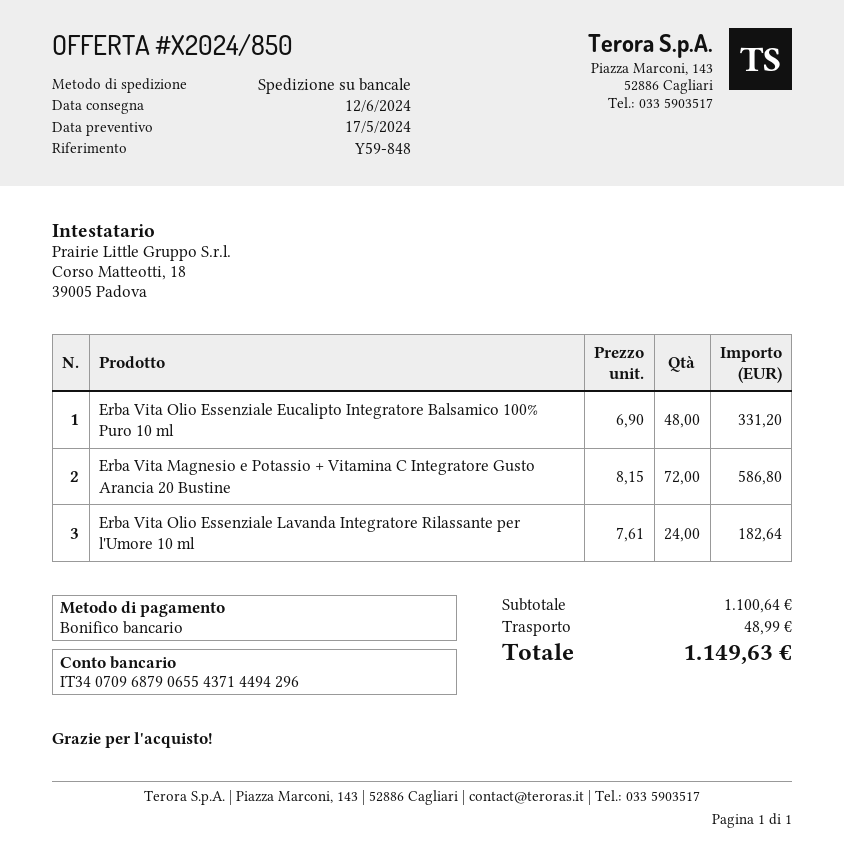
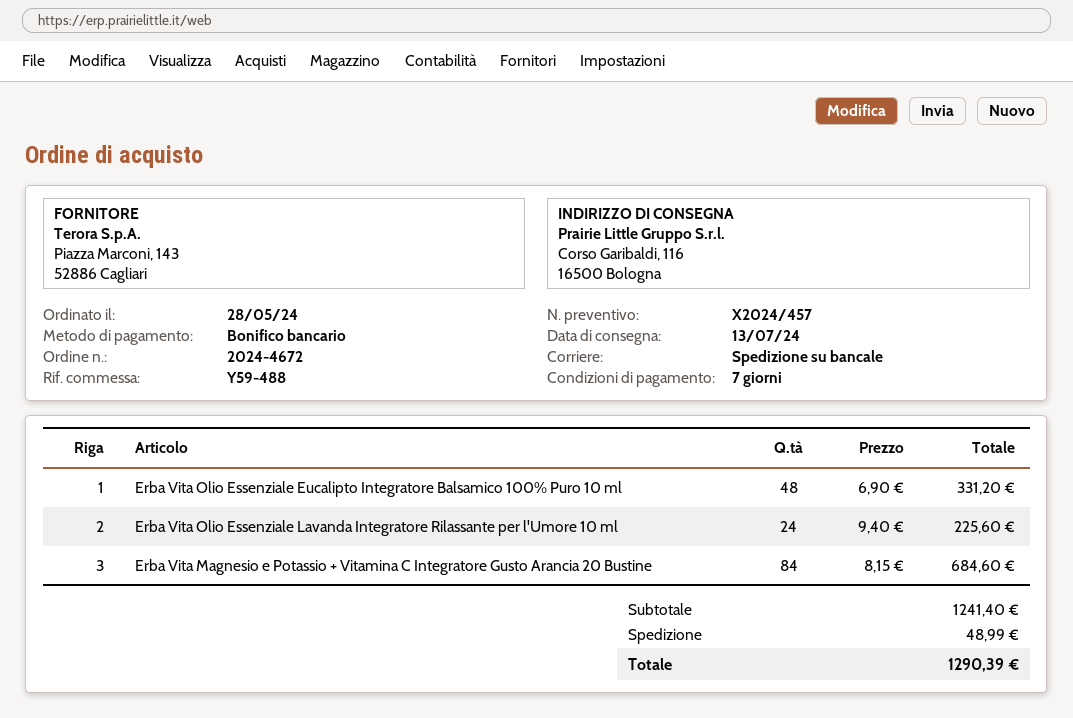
quote number: X2024/850 -> X2024/457
delivery date: 2024-06-12 -> 2024-07-13
reference: Y59-848 -> Y59-488
Erba Vita Magnesio e Potassio + Vitamina C Integratore Gusto Arancia 20 Bustine: 72 x 8.15 = 586.80 -> 84 x 8.15 = 684.60
Erba Vita Olio Essenziale Lavanda Integratore Rilassante per l'Umore 10 ml: 24 x 7.61 = 182.64 -> 24 x 9.40 = 225.60
subtotal: 1100.64 -> 1241.40
total: 1149.63 -> 1290.39

